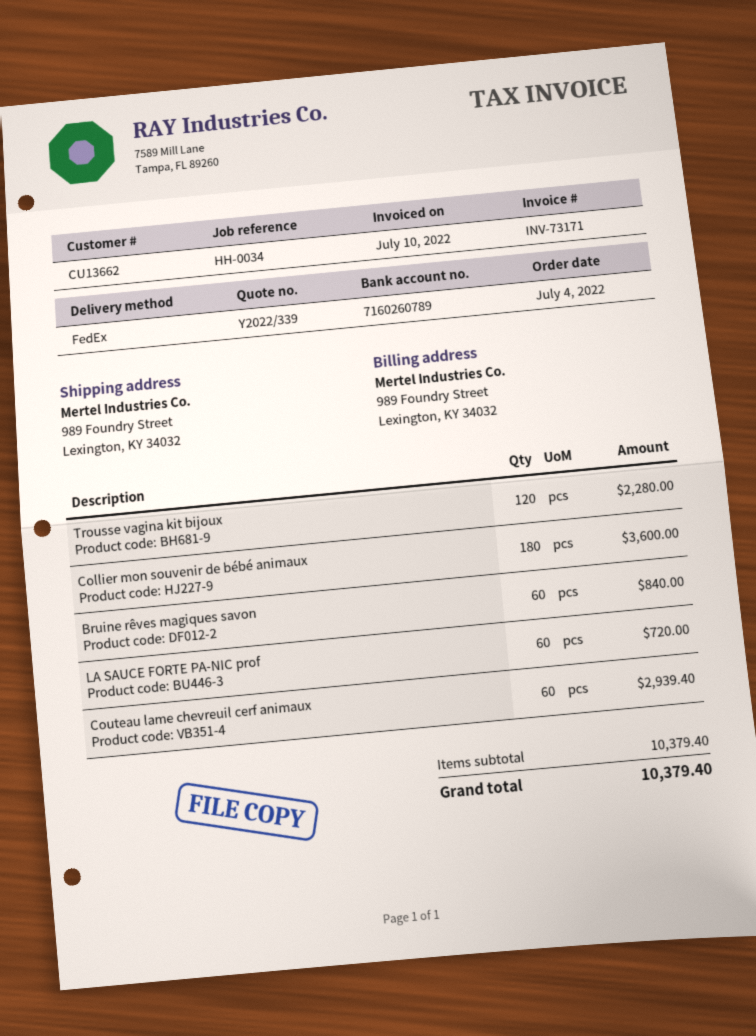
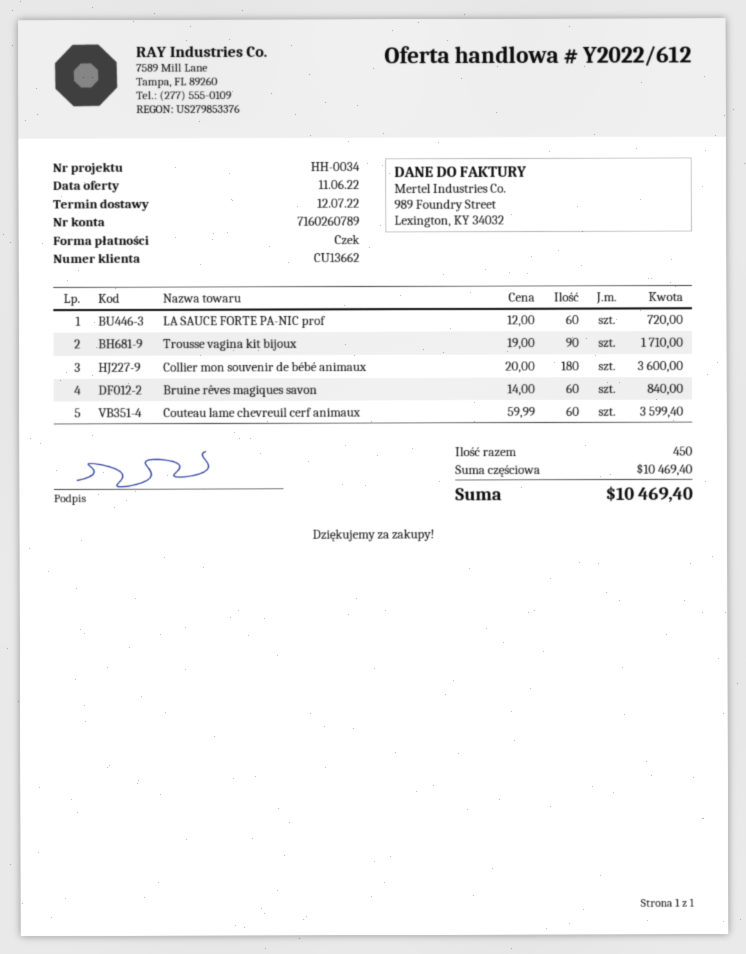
quote number: Y2022/339 -> Y2022/612
Trousse vagina kit bijoux: 120 for 2280.00 -> 90 for 1710.00
Couteau lame chevreuil cerf animaux: 60 for 2939.40 -> 60 for 3599.40
subtotal: 10379.40 -> 10469.40
total: 10379.40 -> 10469.40

